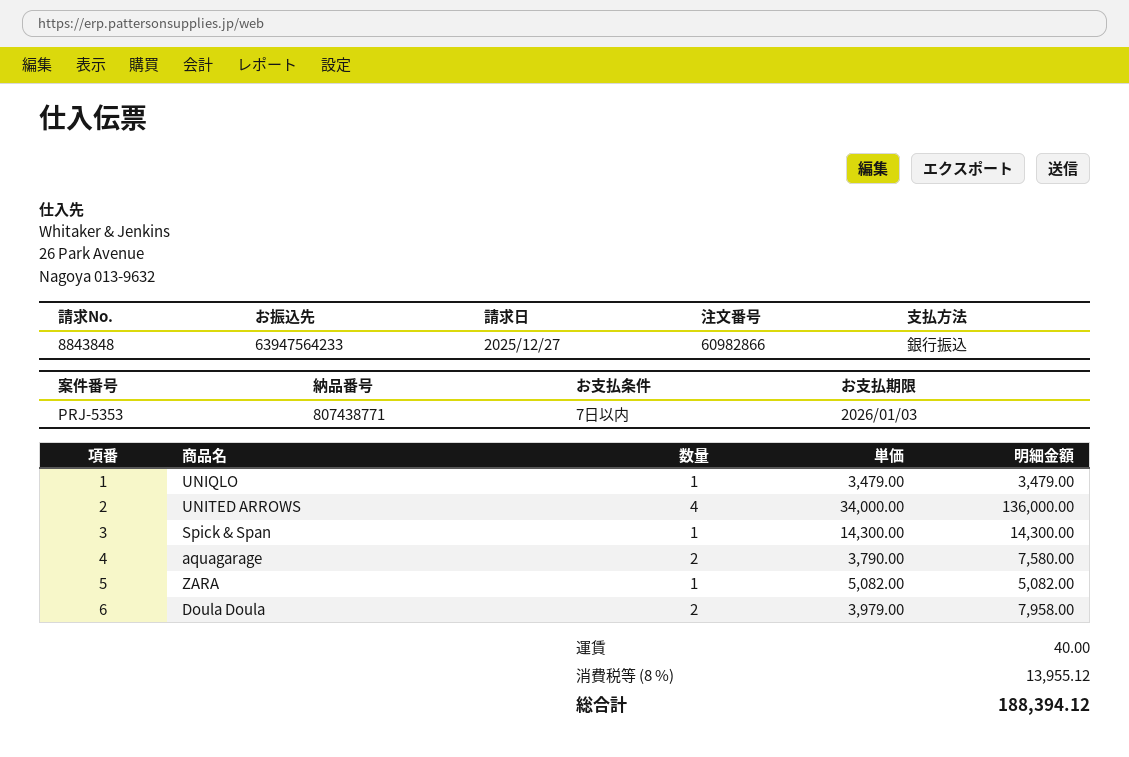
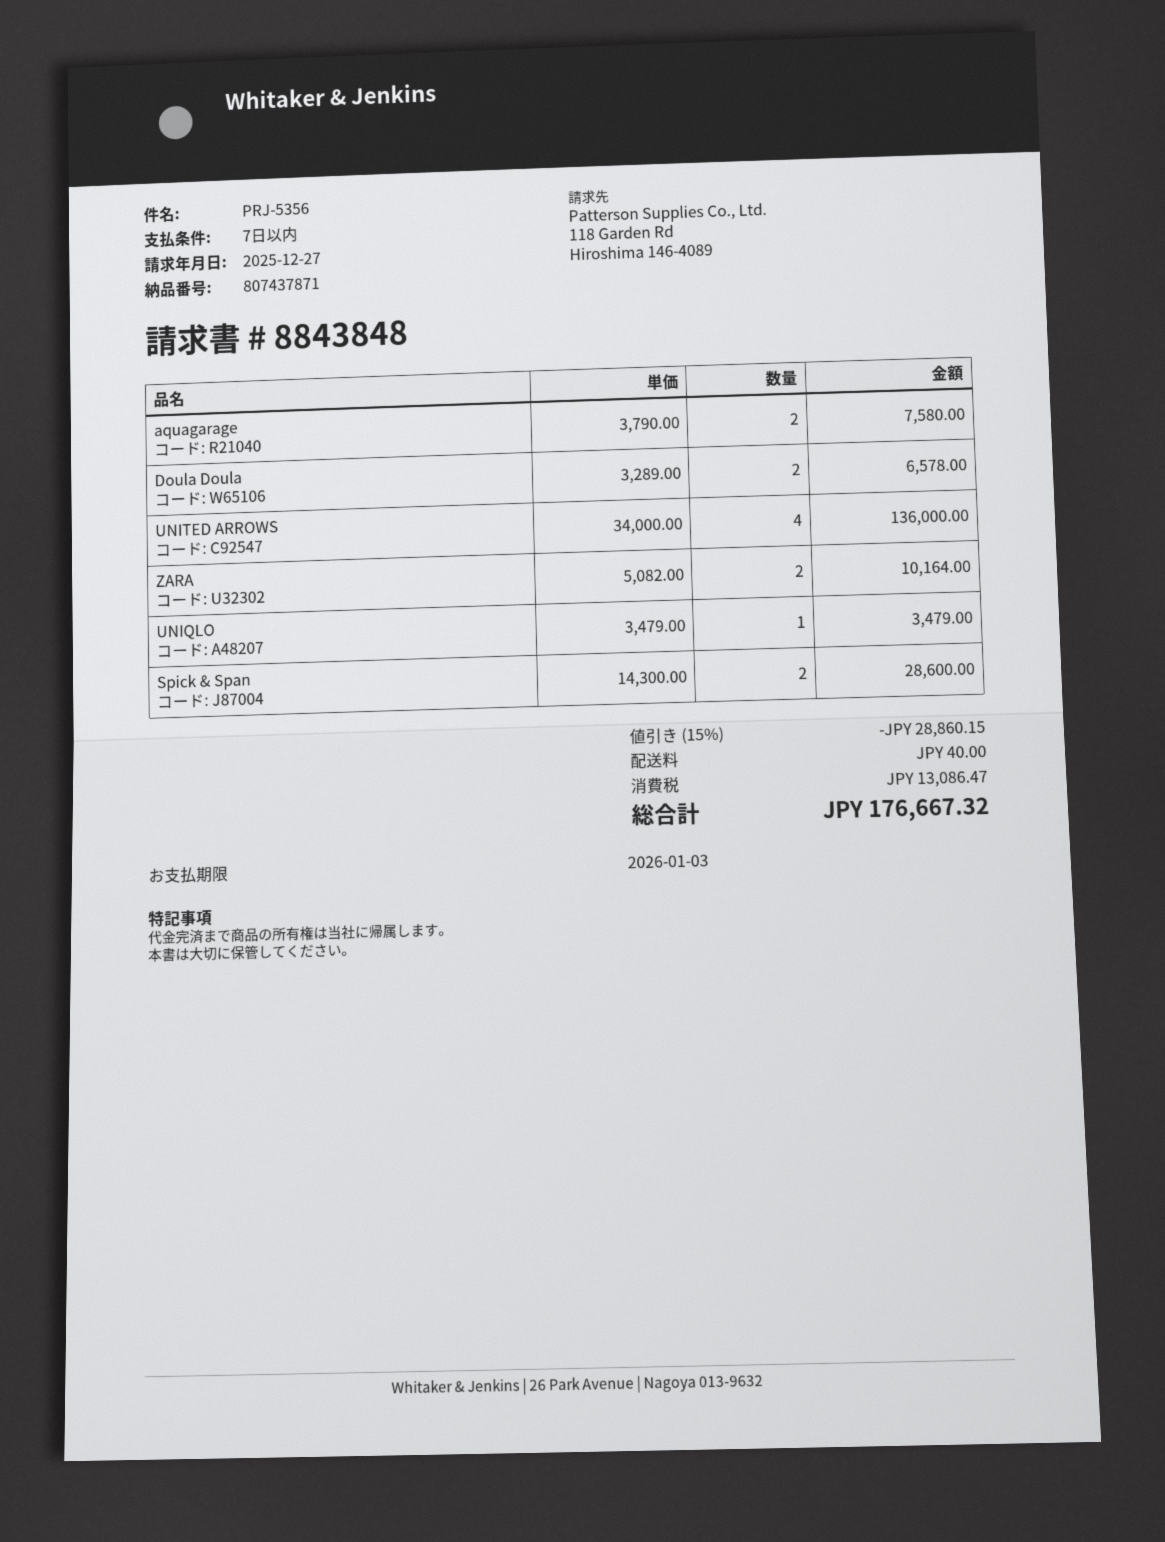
delivery note number: 807438771 -> 807437871
reference: PRJ-5353 -> PRJ-5356
Spick & Span: 1 x 14300.00 = 14300.00 -> 2 x 14300.00 = 28600.00
ZARA: 1 x 5082.00 = 5082.00 -> 2 x 5082.00 = 10164.00
Doula Doula: 2 x 3979.00 = 7958.00 -> 2 x 3289.00 = 6578.00
discount: none -> 15% = 28860.15
tax: 13955.12 -> 13086.47
total: 188394.12 -> 176667.32

